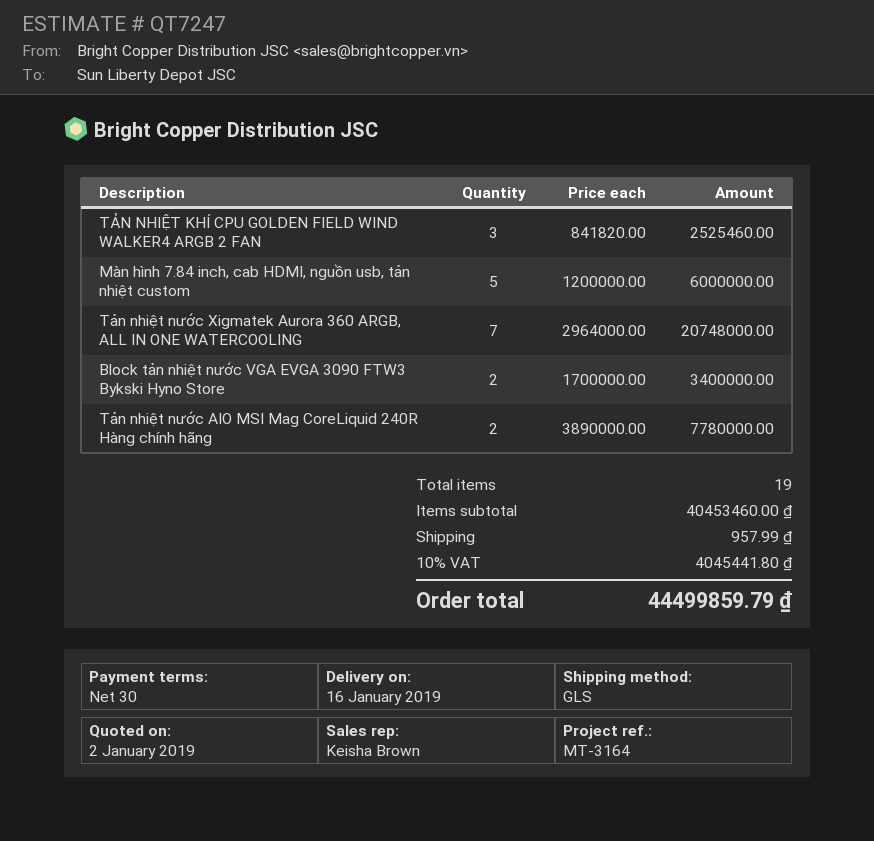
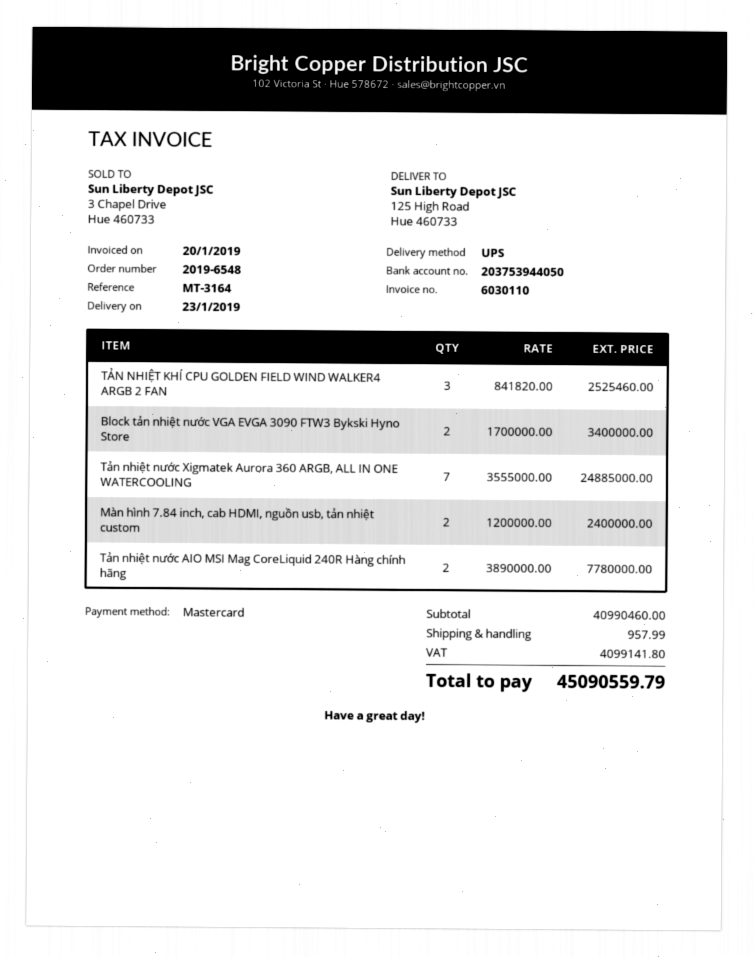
delivery date: 2019-01-16 -> 2019-01-23
shipping method: GLS -> UPS
Màn hình 7.84 inch, cab HDMI, nguồn usb, tản nhiệt custom: 5 x 1200000.00 = 6000000.00 -> 2 x 1200000.00 = 2400000.00
Tản nhiệt nước Xigmatek Aurora 360 ARGB, ALL IN ONE WATERCOOLING: 7 x 2964000.00 = 20748000.00 -> 7 x 3555000.00 = 24885000.00
subtotal: 40453460.00 -> 40990460.00
tax: 4045441.80 -> 4099141.80
total: 44499859.79 -> 45090559.79

